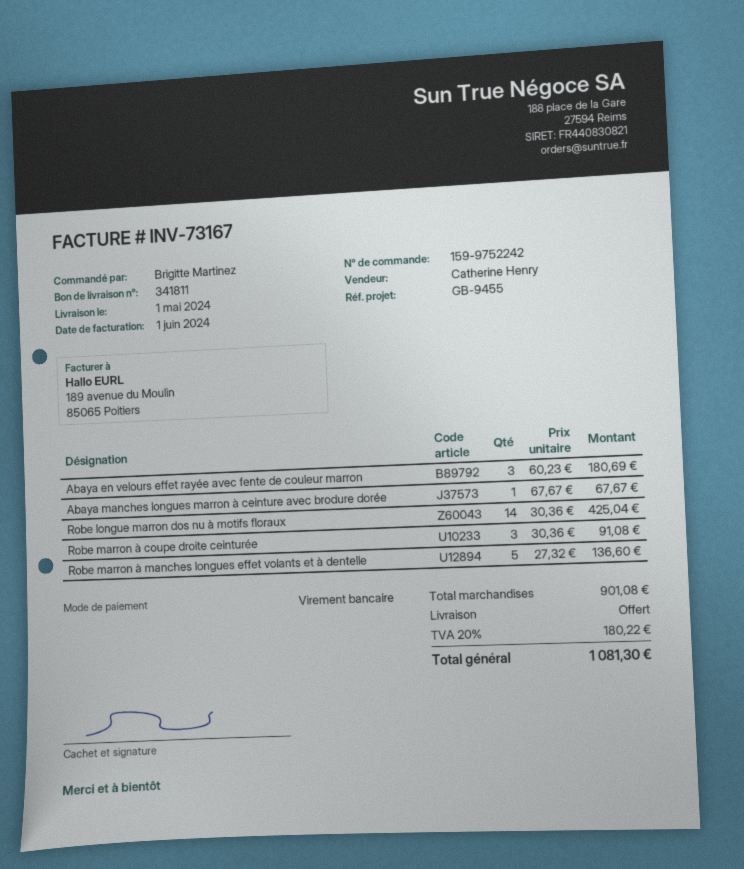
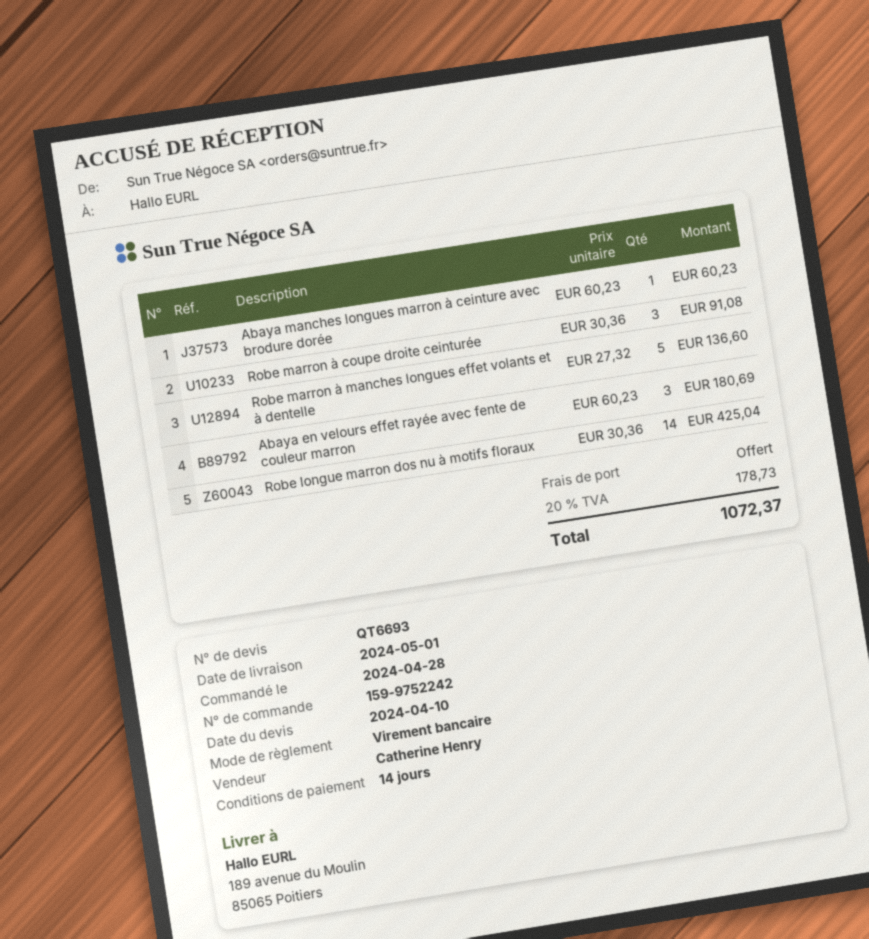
Abaya manches longues marron à ceinture avec brodure dorée: 1 x 67.67 = 67.67 -> 1 x 60.23 = 60.23
tax: 20% = 180.22 -> 20% = 178.73
total: 1081.30 -> 1072.37

